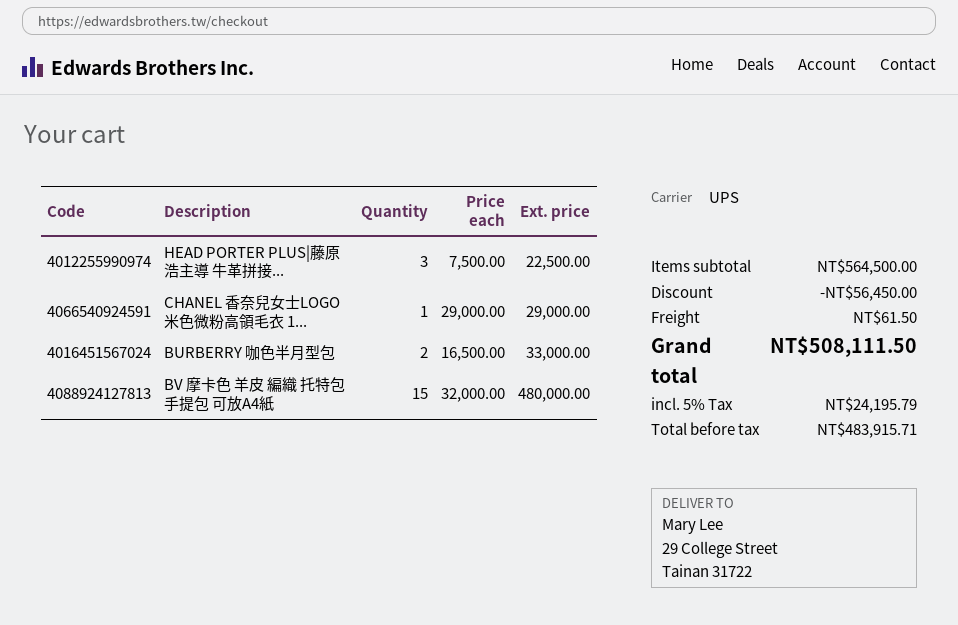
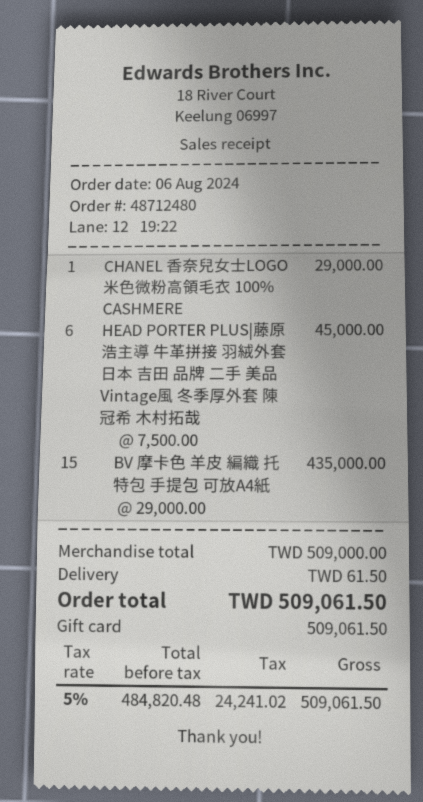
HEAD PORTER PLUS|藤原浩主導 牛革拼接...: 3 x 7500.00 = 22500.00 -> 6 x 7500.00 = 45000.00
BURBERRY 咖色半月型包: 2 x 16500.00 = 33000.00 -> none
BV 摩卡色 羊皮 編織 托特包 手提包 可放A4紙: 15 x 32000.00 = 480000.00 -> 15 x 29000.00 = 435000.00
subtotal: 564500.00 -> 509000.00
discount: 56450.00 -> none
net: 483915.71 -> 484820.48
tax: 5% = 24195.79 -> 5% = 24241.02
total: 508111.50 -> 509061.50

